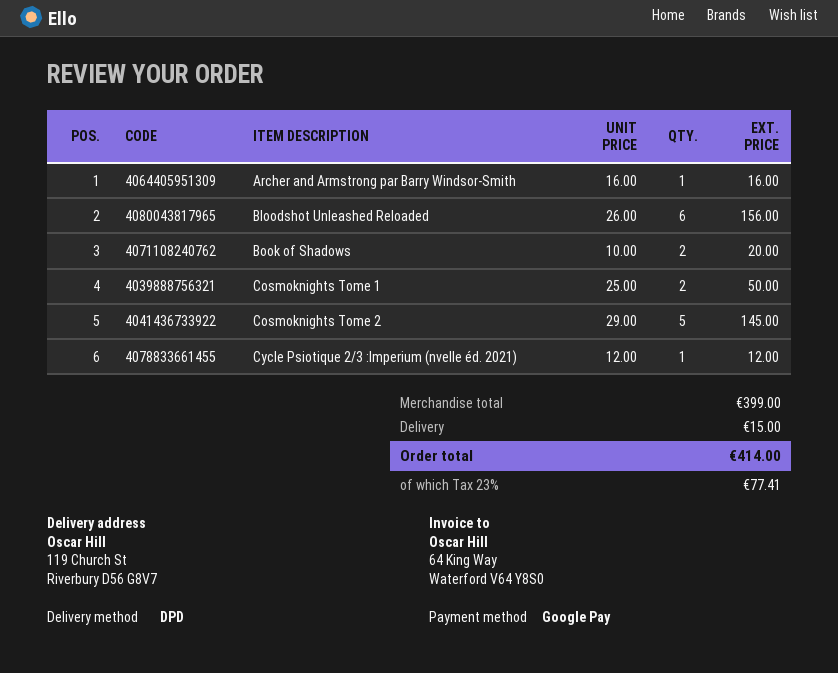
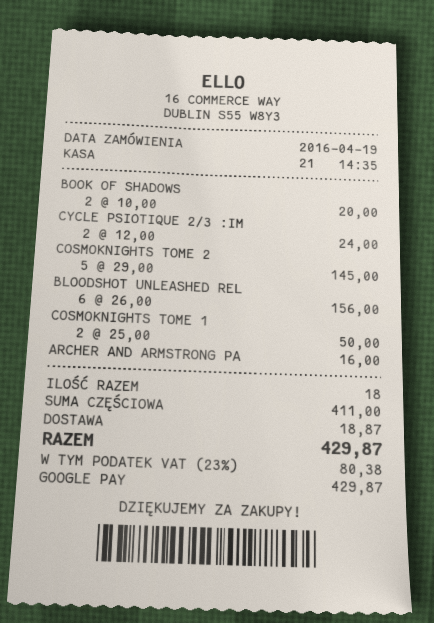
Cycle Psiotique 2/3 :Imperium (nvelle éd. 2021): 1 x 12.00 = 12.00 -> 2 x 12.00 = 24.00
subtotal: 399.00 -> 411.00
shipping: 15.00 -> 18.87
tax: 23% = 77.41 -> 23% = 80.38
total: 414.00 -> 429.87

